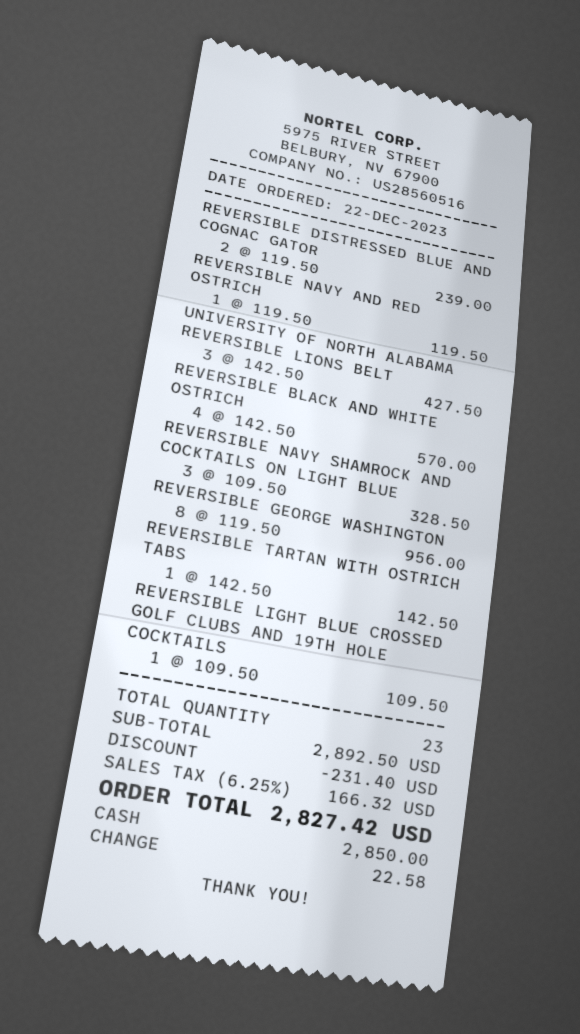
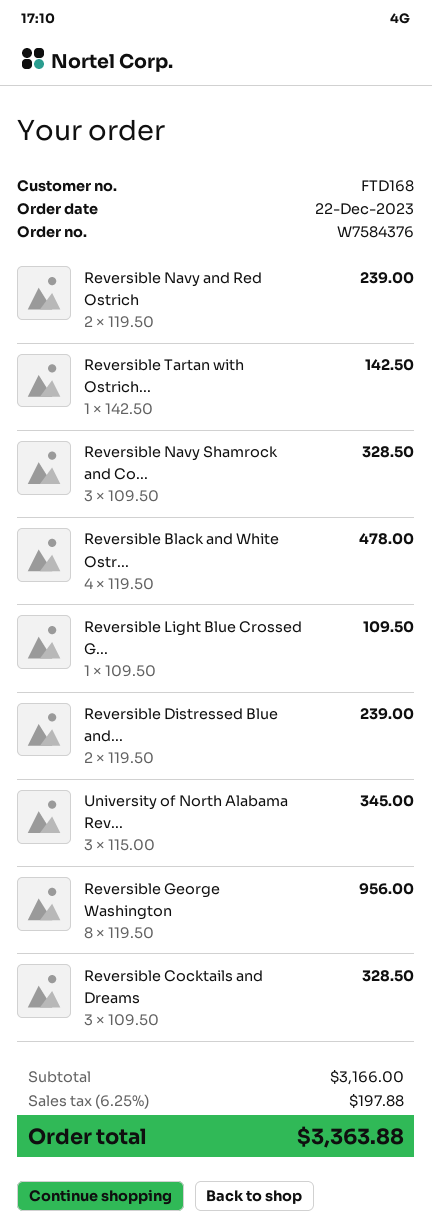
REVERSIBLE NAVY AND RED OSTRICH: 1 x 119.50 = 119.50 -> 2 x 119.50 = 239.00
UNIVERSITY OF NORTH ALABAMA REVERSIBLE LIONS BELT: 3 x 142.50 = 427.50 -> 3 x 115.00 = 345.00
REVERSIBLE BLACK AND WHITE OSTRICH: 4 x 142.50 = 570.00 -> 4 x 119.50 = 478.00
Reversible Cocktails and Dreams: none -> 3 x 109.50 = 328.50
subtotal: 2892.50 -> 3166.00
discount: 231.40 -> none
tax: 6.25% = 166.32 -> 6.25% = 197.88
total: 2827.42 -> 3363.88

